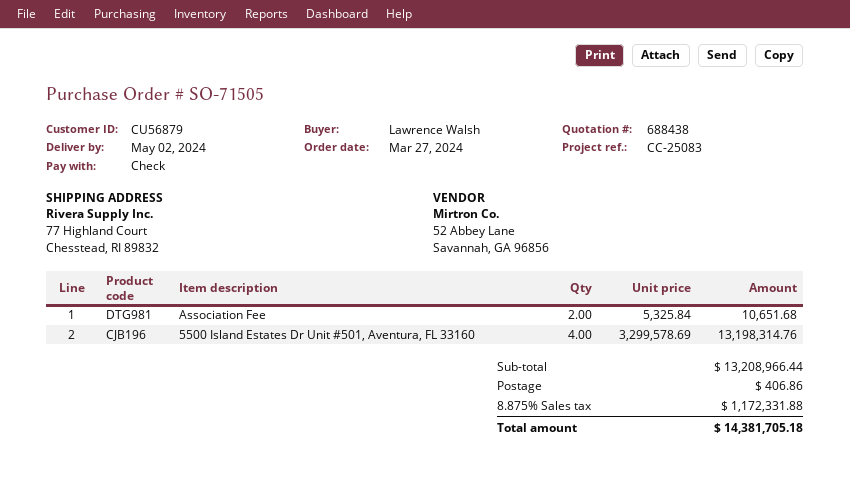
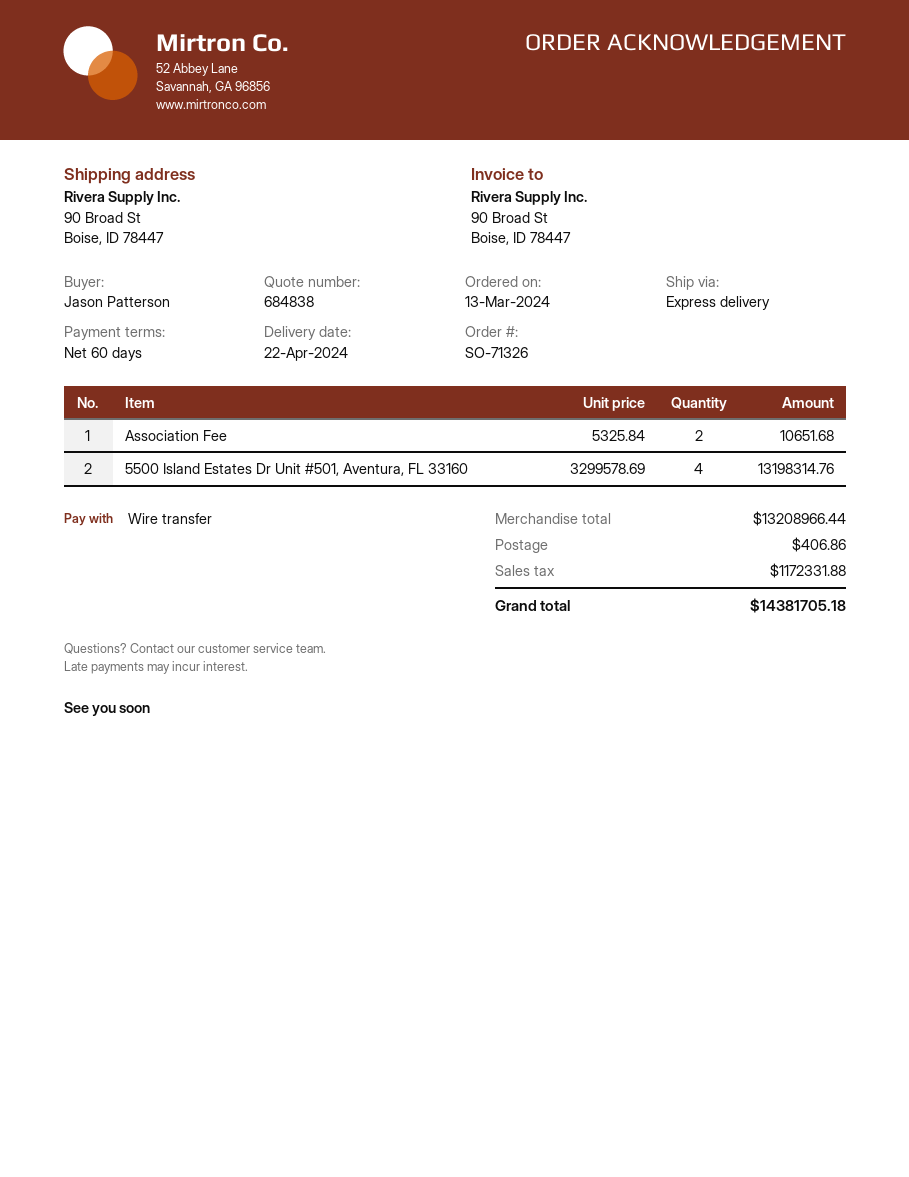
quote number: 688438 -> 684838
order number: SO-71505 -> SO-71326
order date: 2024-03-27 -> 2024-03-13
delivery date: 2024-05-02 -> 2024-04-22
ordered by: Lawrence Walsh -> Jason Patterson
payment method: cheque -> bank transfer
ship to: 77 Highland Court, Chesstead, RI 89832 -> 90 Broad St, Boise, ID 78447

